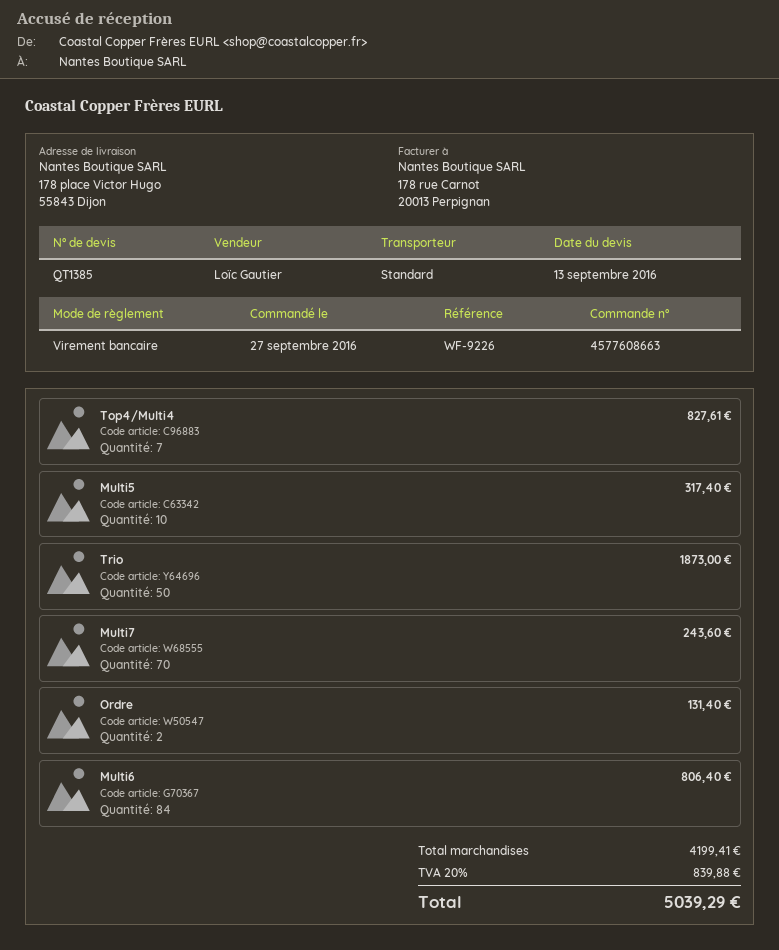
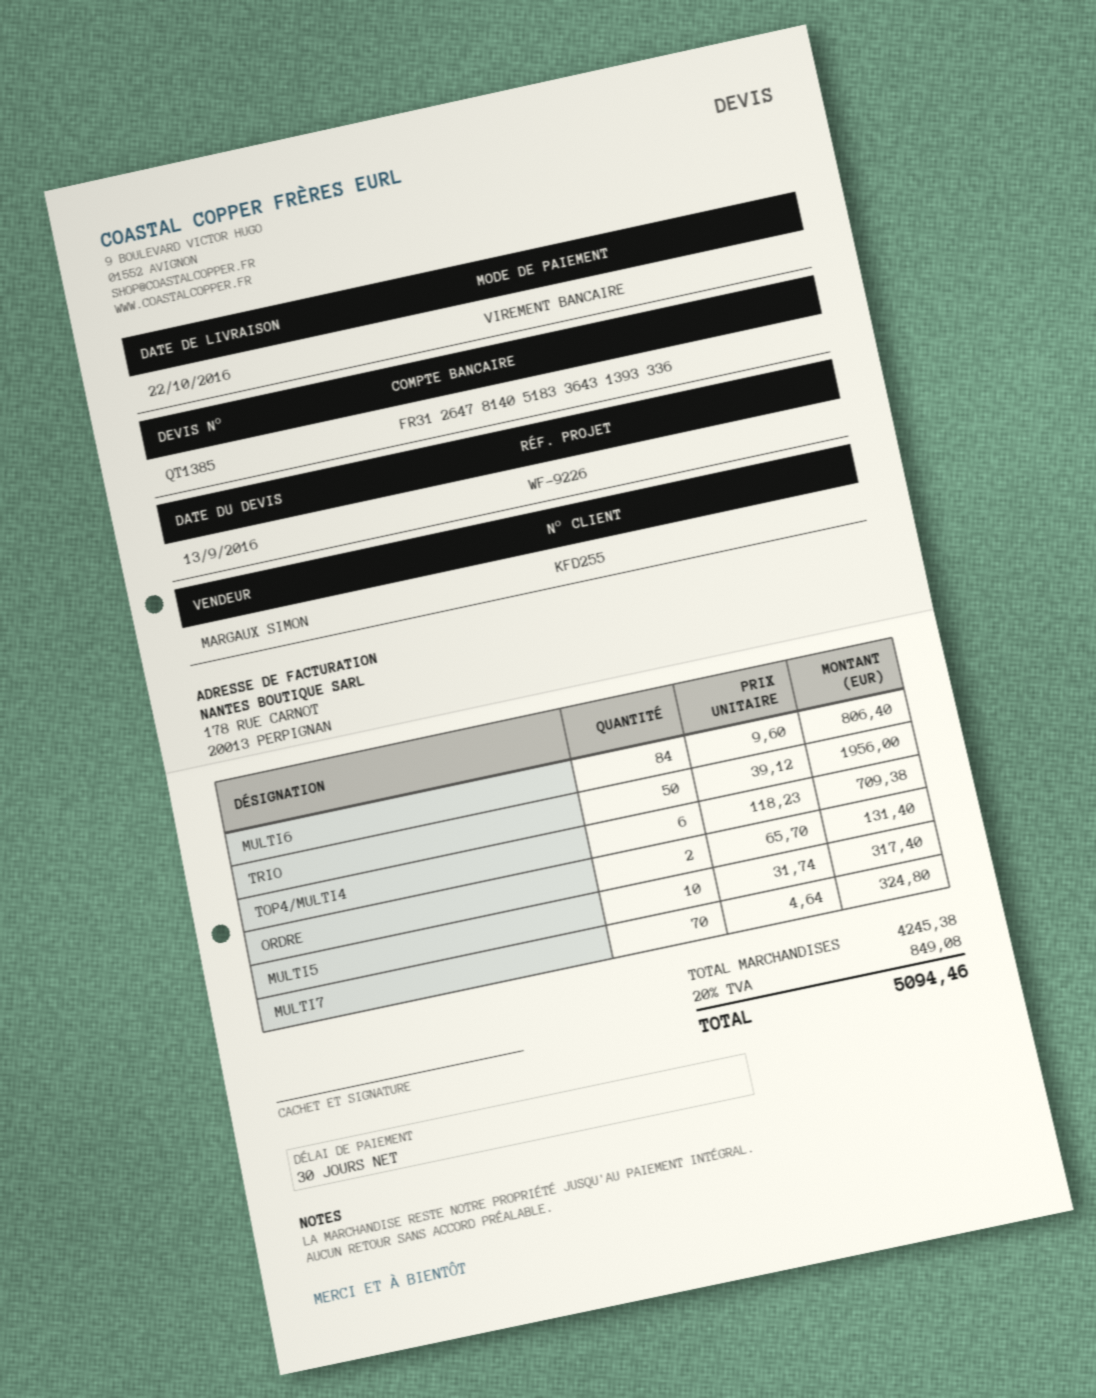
sales rep: Loïc Gautier -> MARGAUX SIMON
Top4/Multi4: 7 for 827.61 -> 6 for 709.38
Trio: 50 for 1873.00 -> 50 for 1956.00
Multi7: 70 for 243.60 -> 70 for 324.80
subtotal: 4199.41 -> 4245.38
tax: 20% = 839.88 -> 20% = 849.08
total: 5039.29 -> 5094.46

